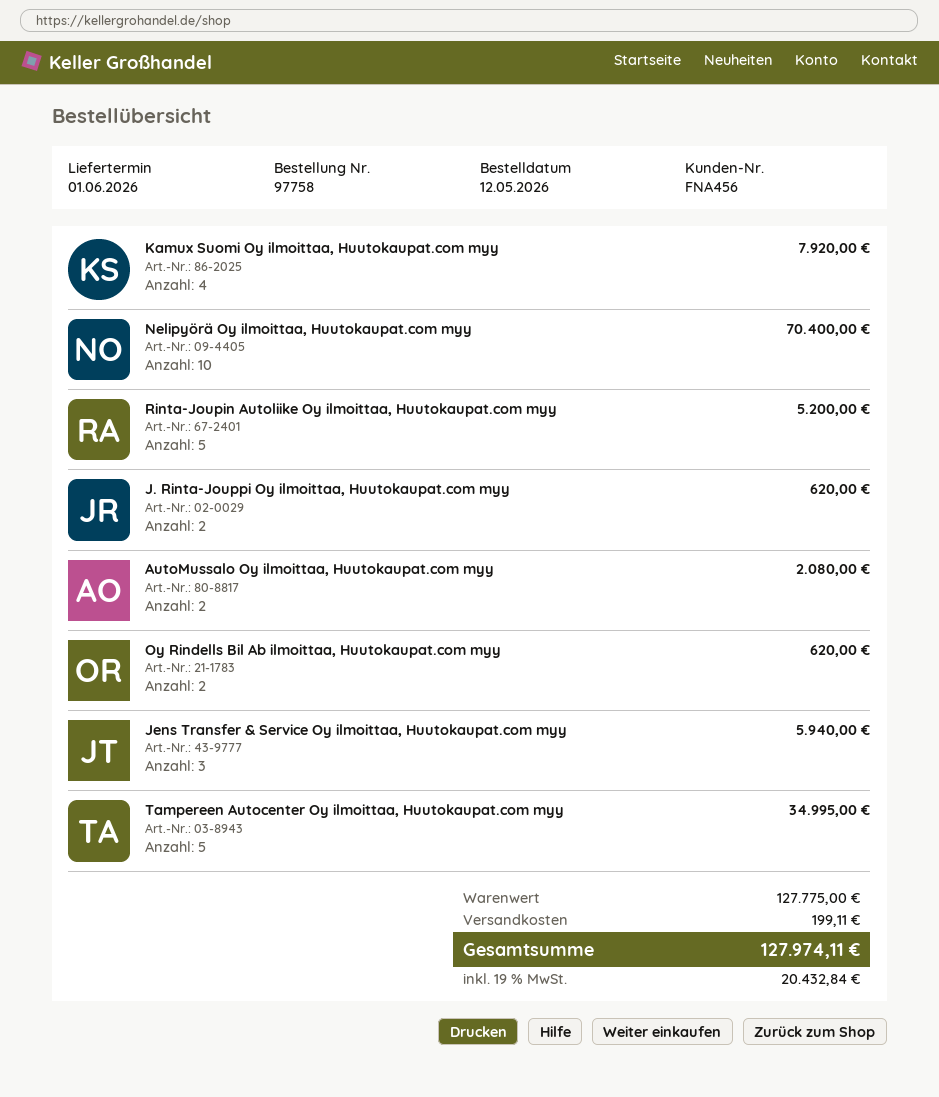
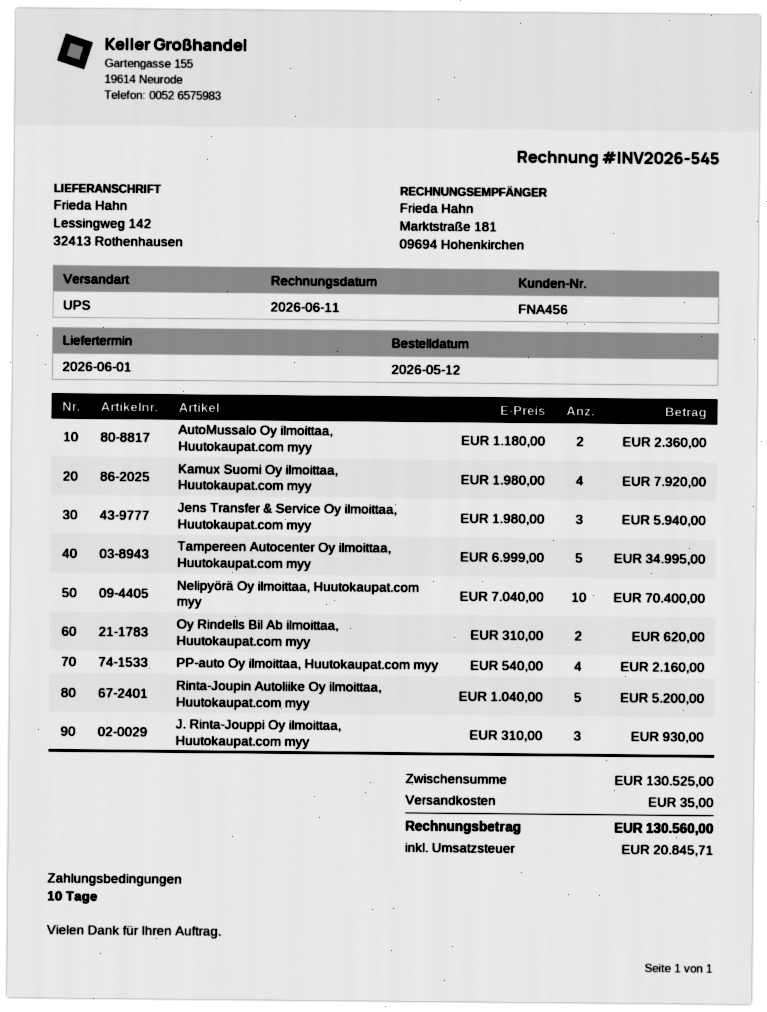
J. Rinta-Jouppi Oy ilmoittaa, Huutokaupat.com myy: 2 for 620.00 -> 3 for 930.00
AutoMussalo Oy ilmoittaa, Huutokaupat.com myy: 2 for 2080.00 -> 2 for 2360.00
PP-auto Oy ilmoittaa, Huutokaupat.com myy: none -> 4 for 2160.00
subtotal: 127775.00 -> 130525.00
shipping: 199.11 -> 35.00
tax: 20432.84 -> 20845.71
total: 127974.11 -> 130560.00

